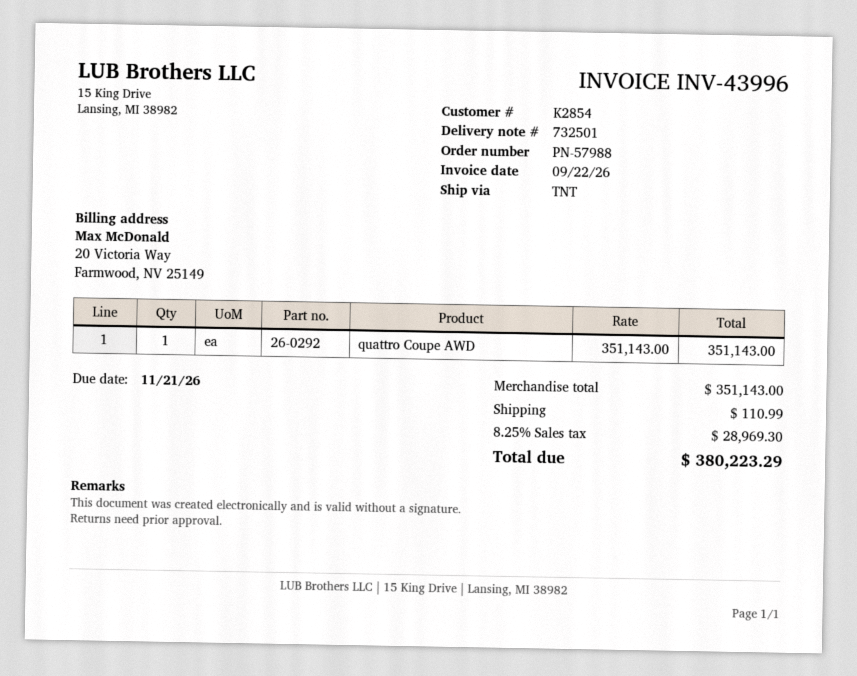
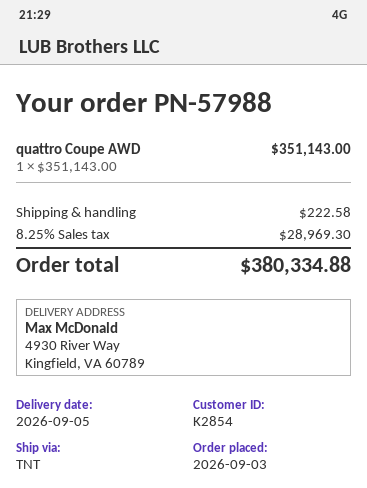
shipping: 110.99 -> 222.58
total: 380223.29 -> 380334.88

